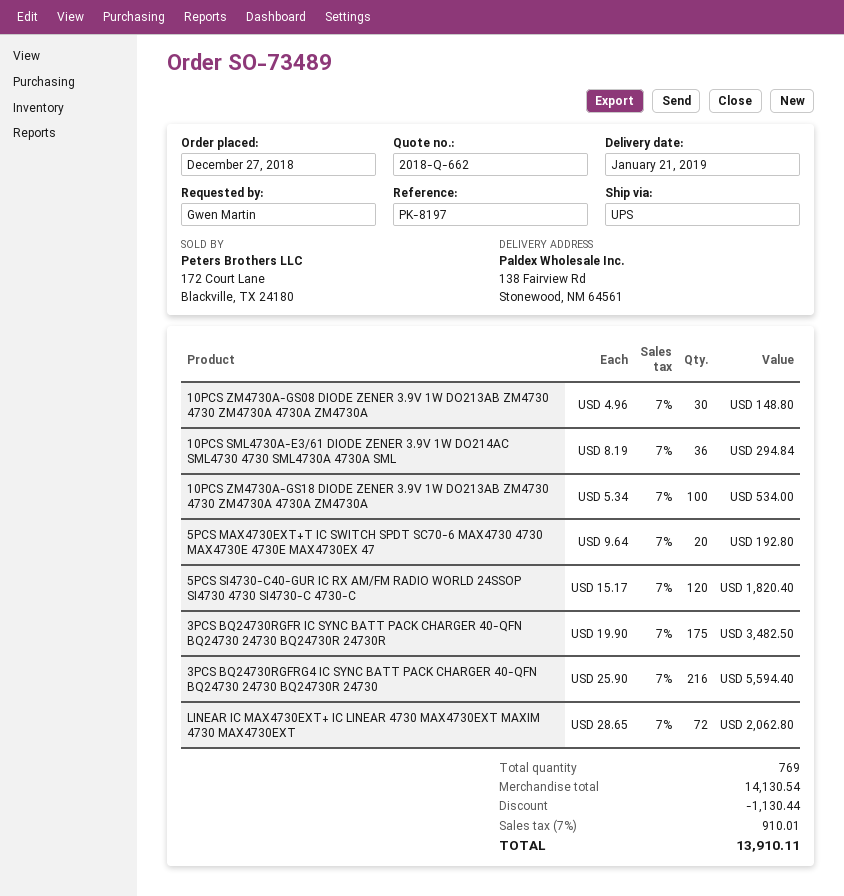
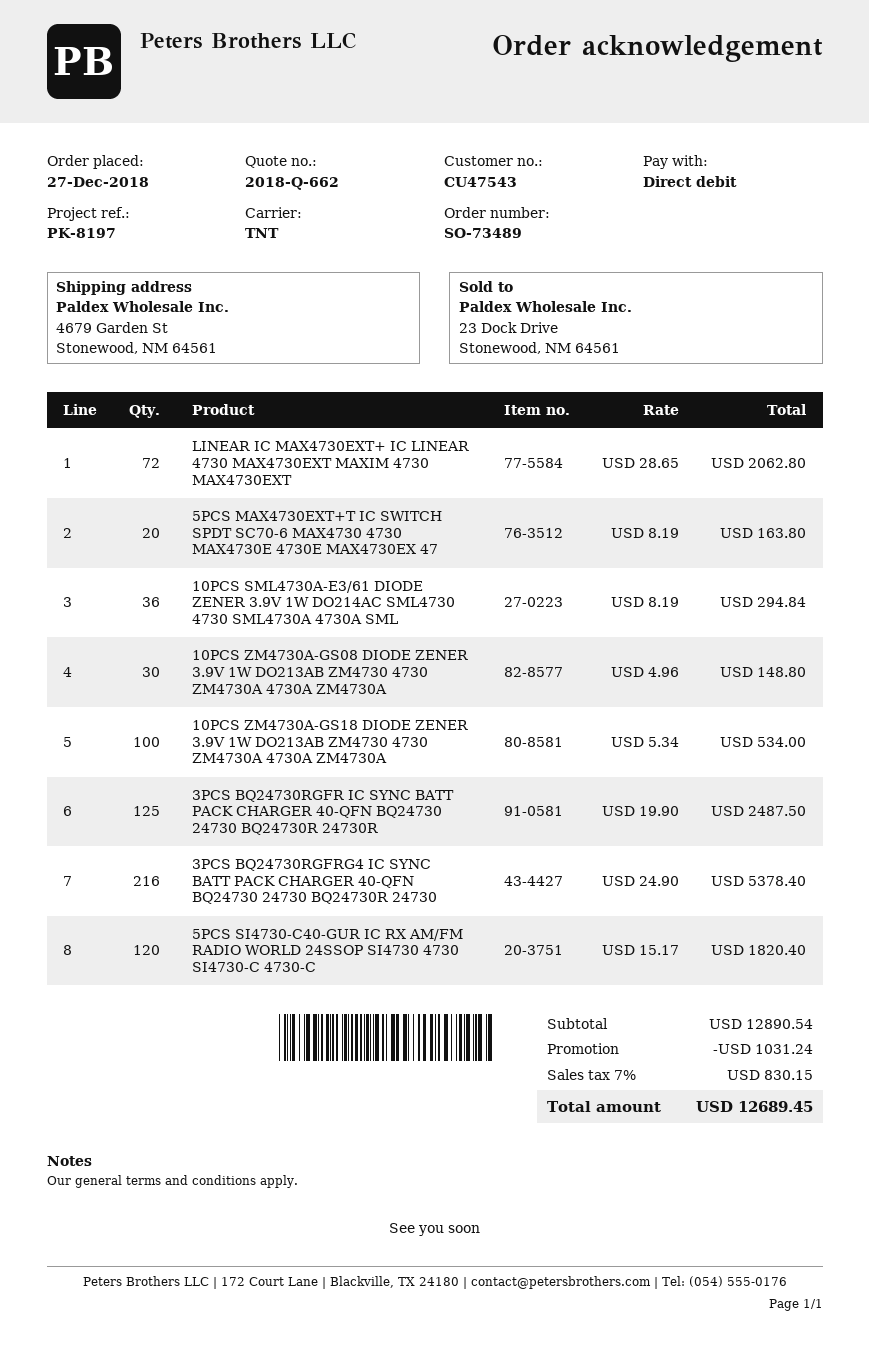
shipping method: UPS -> TNT
ship to: 138 Fairview Rd, Stonewood, NM 64561 -> 4679 Garden St, Stonewood, NM 64561
5PCS MAX4730EXT+T IC SWITCH SPDT SC70-6 MAX4730 4730 MAX4730E 4730E MAX4730EX 47: 20 x 9.64 = 192.80 -> 20 x 8.19 = 163.80
3PCS BQ24730RGFR IC SYNC BATT PACK CHARGER 40-QFN BQ24730 24730 BQ24730R 24730R: 175 x 19.90 = 3482.50 -> 125 x 19.90 = 2487.50
3PCS BQ24730RGFRG4 IC SYNC BATT PACK CHARGER 40-QFN BQ24730 24730 BQ24730R 24730: 216 x 25.90 = 5594.40 -> 216 x 24.90 = 5378.40
subtotal: 14130.54 -> 12890.54
discount: 1130.44 -> 1031.24
tax: 7% = 910.01 -> 7% = 830.15
total: 13910.11 -> 12689.45

